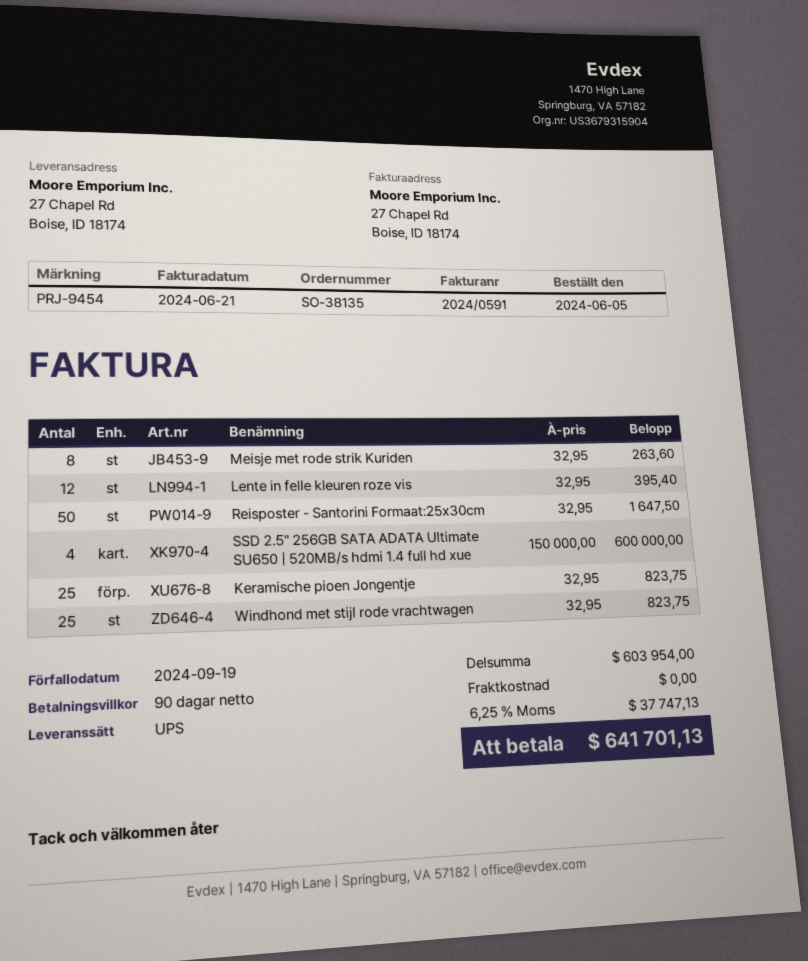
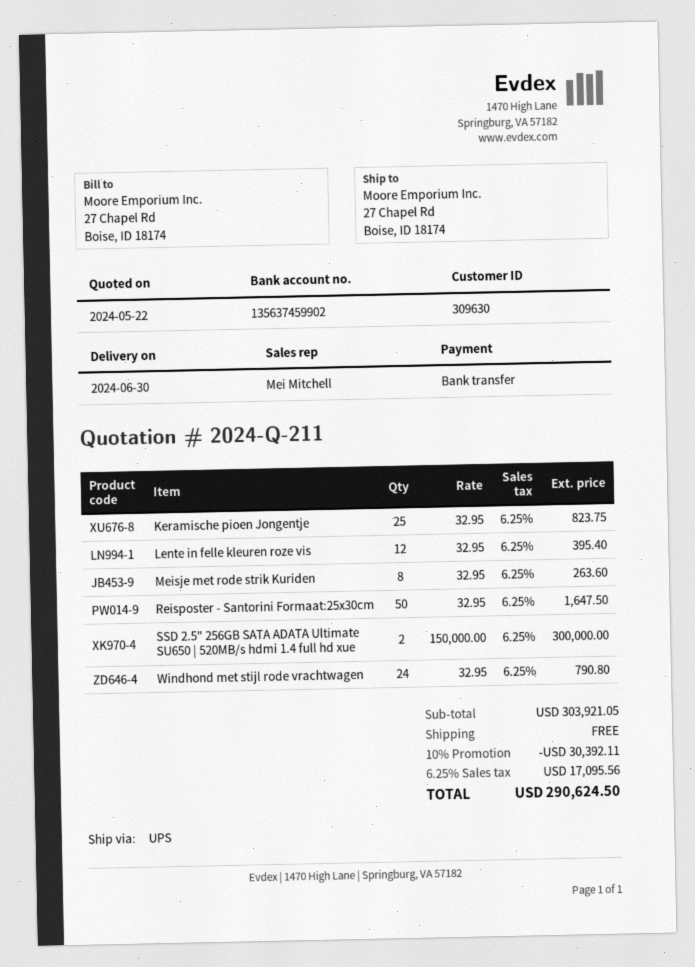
SSD 2.5" 256GB SATA ADATA Ultimate SU650 | 520MB/s hdmi 1.4 full hd xue: 4 x 150000.00 = 600000.00 -> 2 x 150000.00 = 300000.00
Windhond met stijl rode vrachtwagen: 25 x 32.95 = 823.75 -> 24 x 32.95 = 790.80
subtotal: 603954.00 -> 303921.05
discount: none -> 10% = 30392.11
tax: 6.25% = 37747.13 -> 6.25% = 17095.56
total: 641701.13 -> 290624.50

